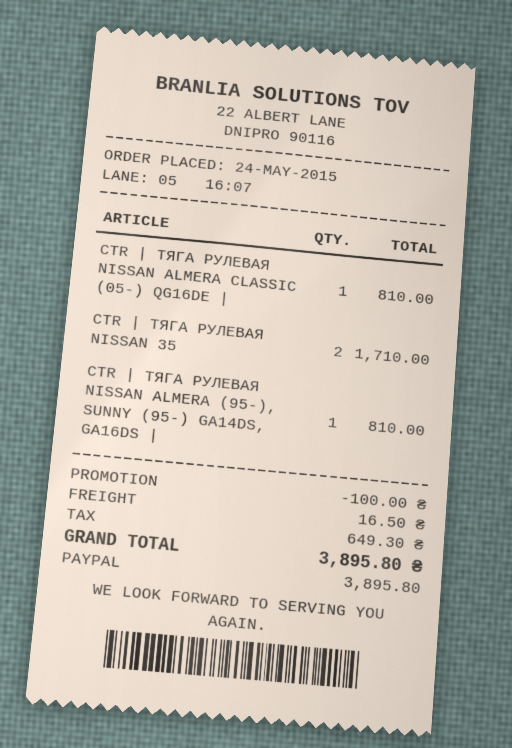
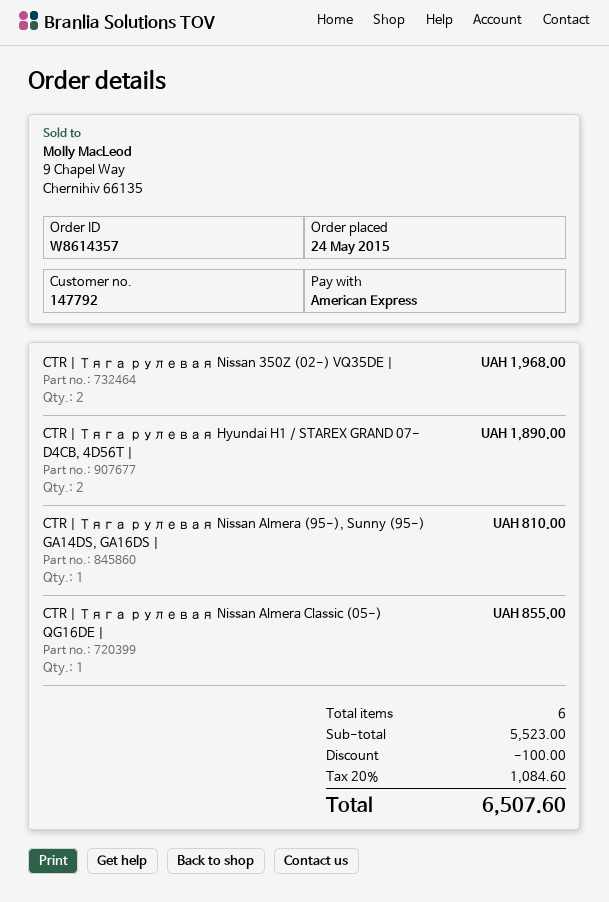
payment method: PayPal -> American Express
CTR | ТЯГА РУЛЕВАЯ NISSAN ALMERA CLASSIC (05-) QG16DE |: 1 for 810.00 -> 1 for 855.00
CTR | ТЯГА РУЛЕВАЯ NISSAN 35: 2 for 1710.00 -> 2 for 1968.00
CTR | Тяга рулевая Hyundai H1 / STAREX GRAND 07- D4CB, 4D56T |: none -> 2 for 1890.00
shipping: 16.50 -> none
tax: 649.30 -> 1084.60
total: 3895.80 -> 6507.60

